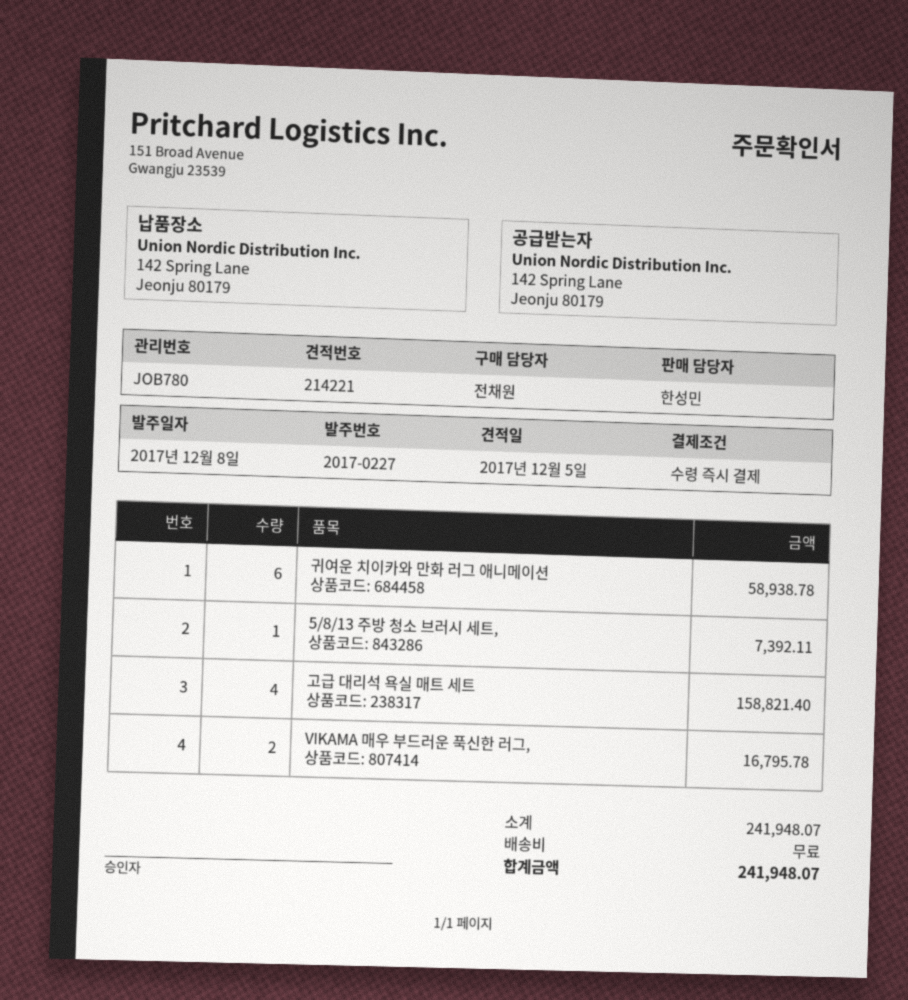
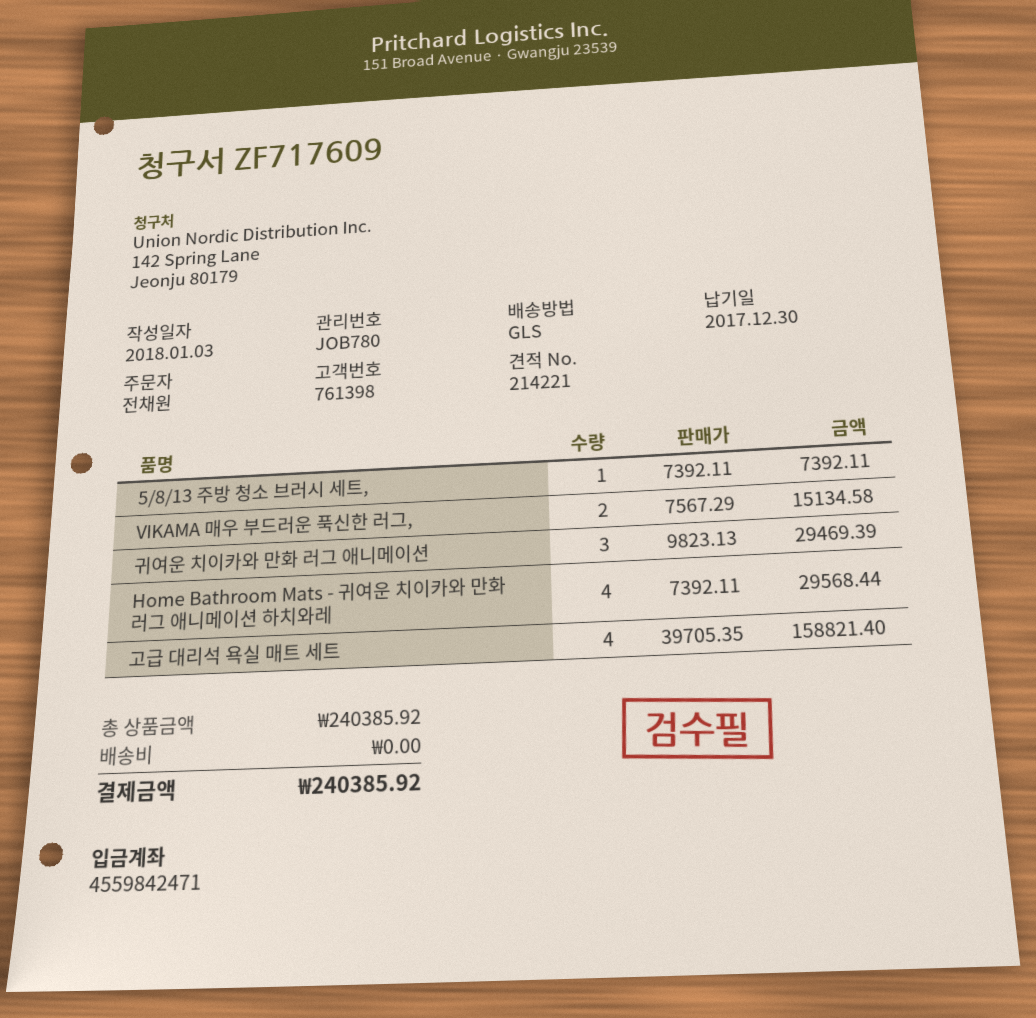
귀여운 치이카와 만화 러그 애니메이션: 6 for 58938.78 -> 3 for 29469.39
VIKAMA 매우 부드러운 푹신한 러그,: 2 for 16795.78 -> 2 for 15134.58
Home Bathroom Mats - 귀여운 치이카와 만화 러그 애니메이션 하치와레: none -> 4 for 29568.44
subtotal: 241948.07 -> 240385.92
total: 241948.07 -> 240385.92

